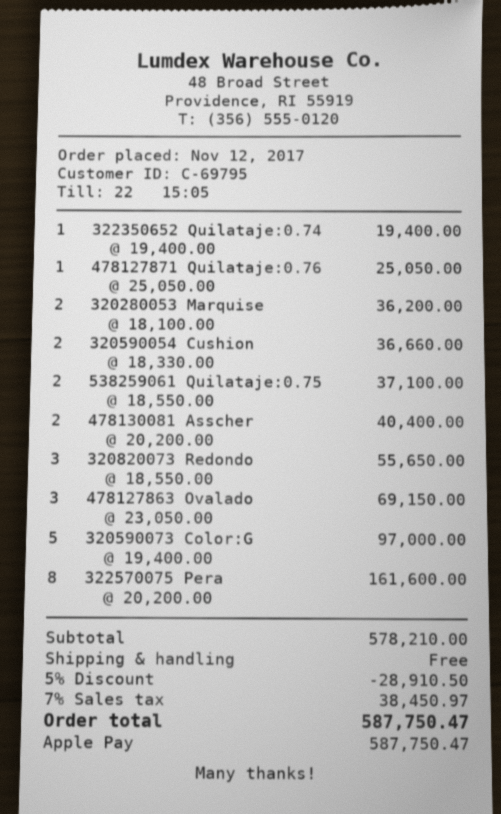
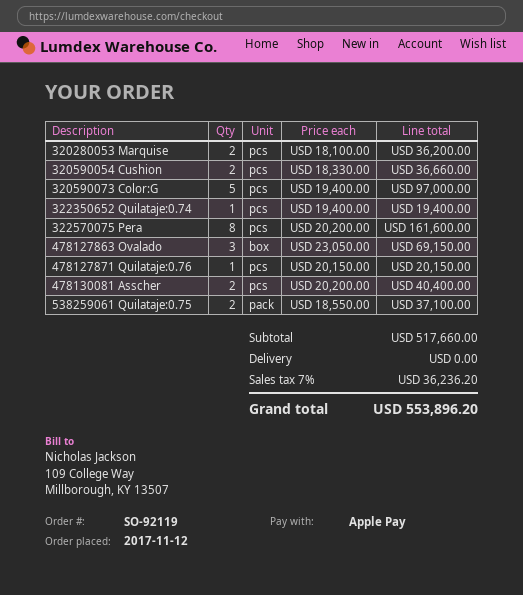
478127871 Quilataje:0.76: 1 x 25050.00 = 25050.00 -> 1 x 20150.00 = 20150.00
320820073 Redondo: 3 x 18550.00 = 55650.00 -> none
subtotal: 578210.00 -> 517660.00
discount: 5% = 28910.50 -> none
tax: 7% = 38450.97 -> 7% = 36236.20
total: 587750.47 -> 553896.20

